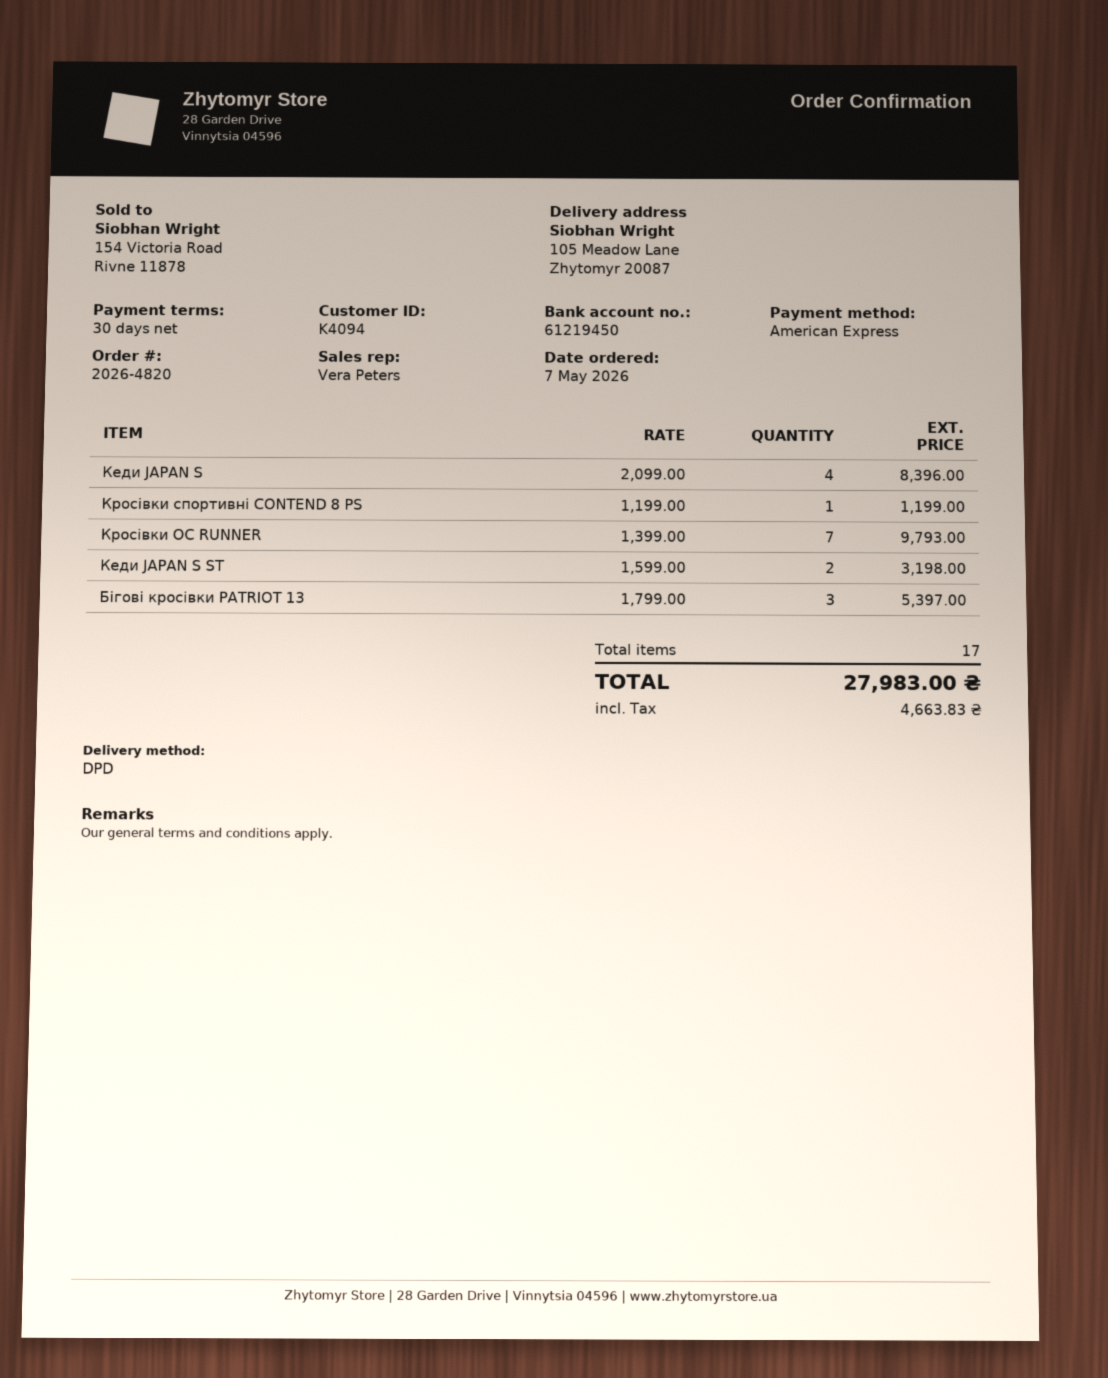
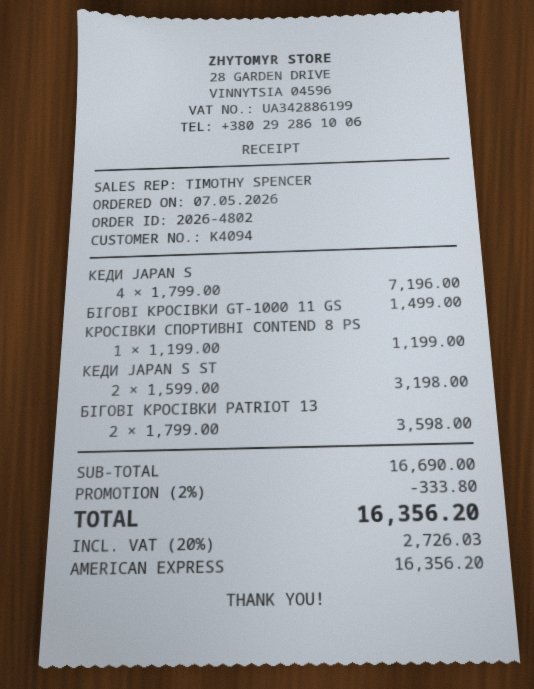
order number: 2026-4820 -> 2026-4802
sales rep: Vera Peters -> TIMOTHY SPENCER
Кеди JAPAN S: 4 x 2099.00 = 8396.00 -> 4 x 1799.00 = 7196.00
Кросівки OC RUNNER: 7 x 1399.00 = 9793.00 -> none
Бігові кросівки PATRIOT 13: 3 x 1799.00 = 5397.00 -> 2 x 1799.00 = 3598.00
БІГОВІ КРОСІВКИ GT-1000 11 GS: none -> 1 x 1499.00 = 1499.00
discount: none -> 2% = 333.80
tax: 4663.83 -> 2726.03
total: 27983.00 -> 16356.20

